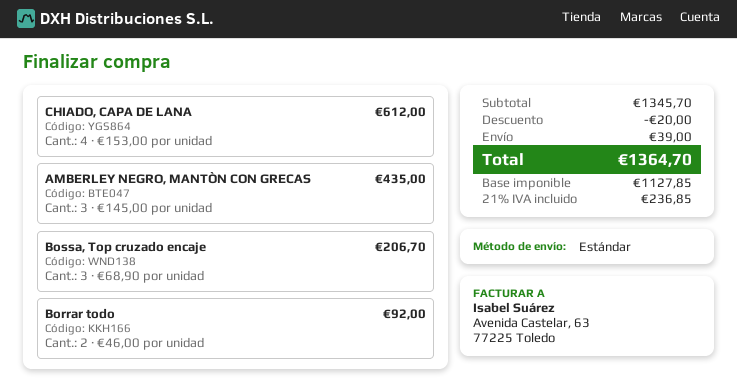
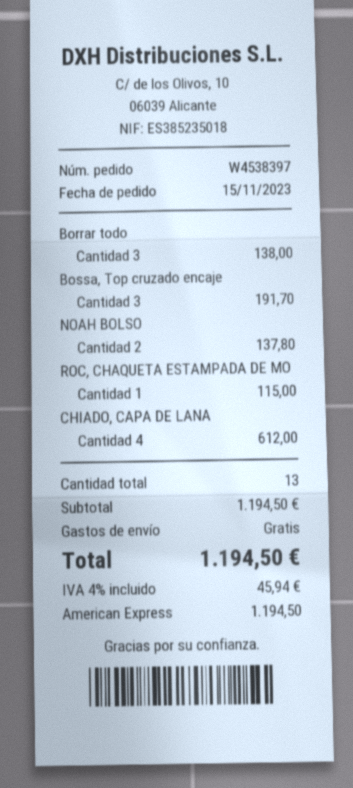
AMBERLEY NEGRO, MANTÒN CON GRECAS: 3 for 435.00 -> none
Bossa, Top cruzado encaje: 3 for 206.70 -> 3 for 191.70
Borrar todo: 2 for 92.00 -> 3 for 138.00
NOAH BOLSO: none -> 2 for 137.80
ROC, CHAQUETA ESTAMPADA DE MO: none -> 1 for 115.00
subtotal: 1345.70 -> 1194.50
discount: 20.00 -> none
shipping: 39.00 -> 0.00
tax: 21% = 236.85 -> 4% = 45.94
total: 1364.70 -> 1194.50

